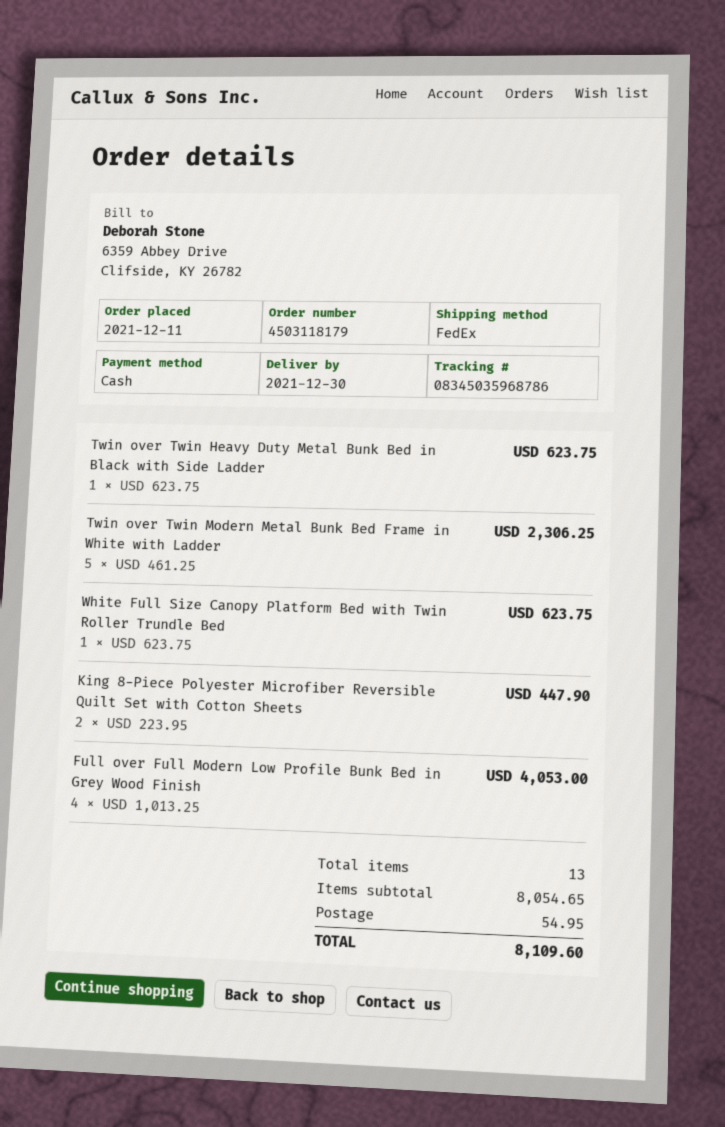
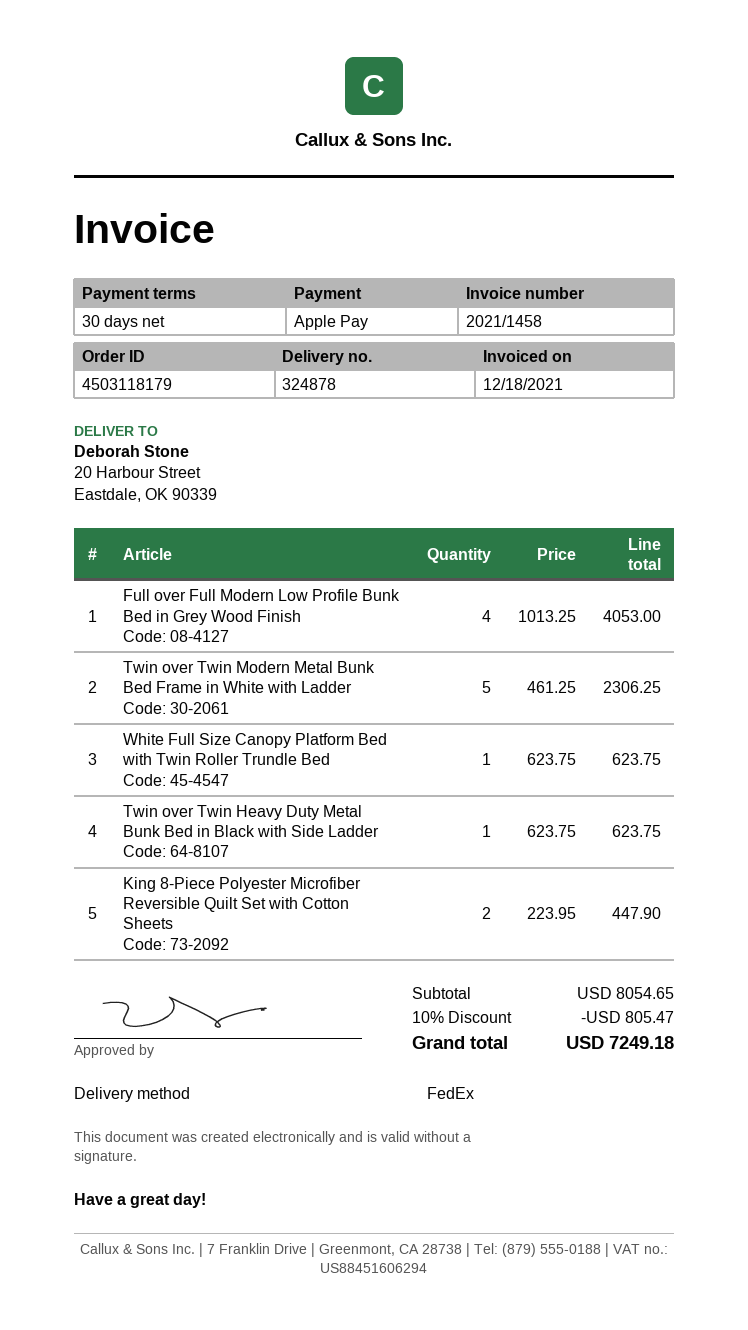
payment method: cash -> Apple Pay
discount: none -> 10% = 805.47
shipping: 54.95 -> none
total: 8109.60 -> 7249.18

